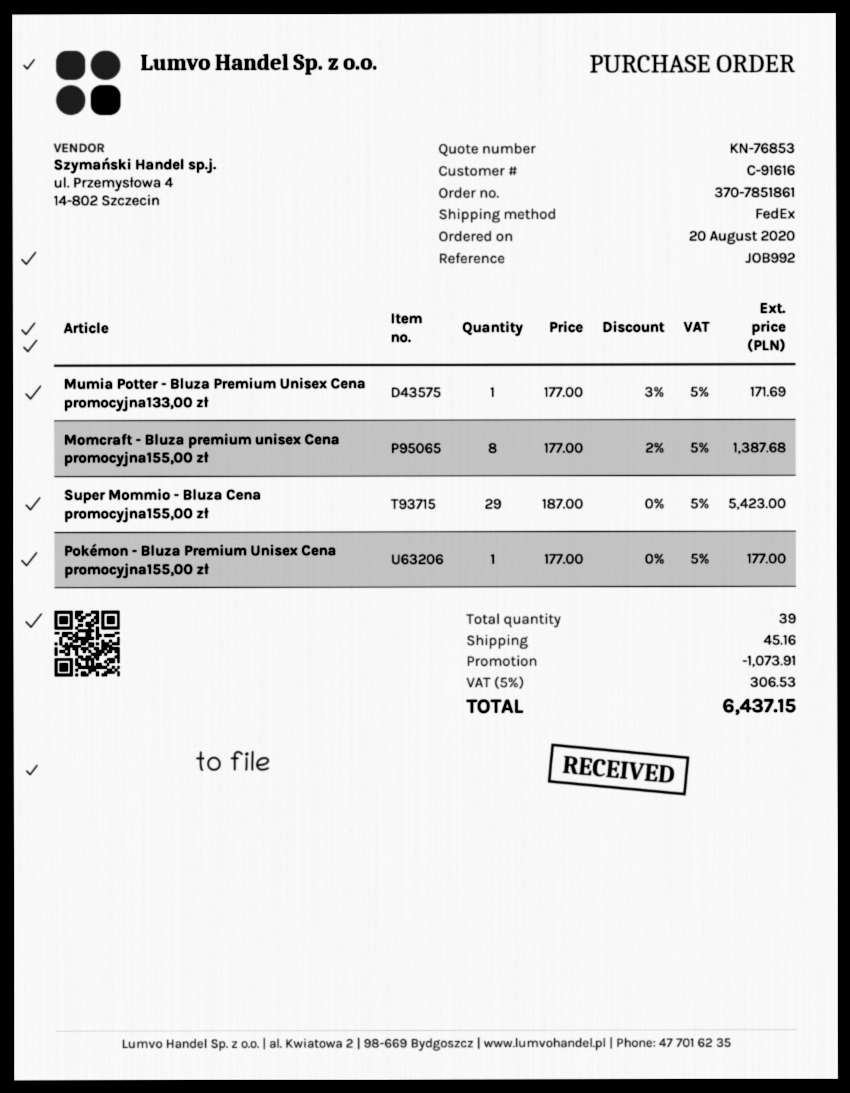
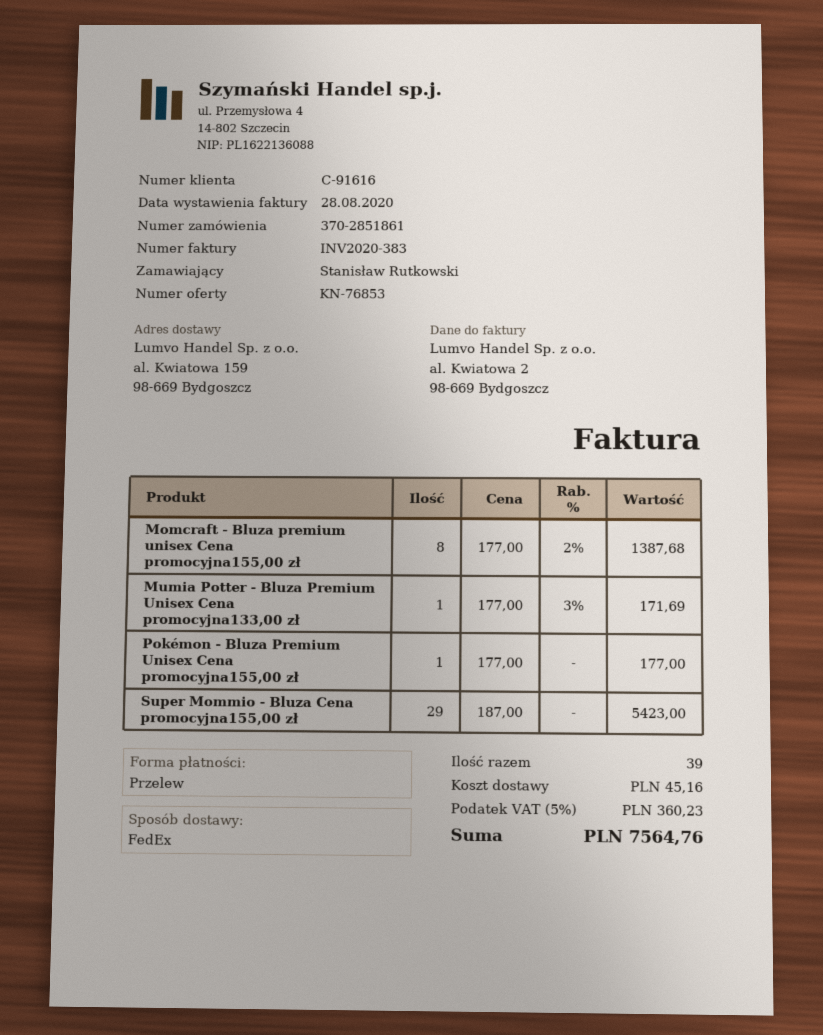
order number: 370-7851861 -> 370-2851861
discount: 1073.91 -> none
tax: 5% = 306.53 -> 5% = 360.23
total: 6437.15 -> 7564.76

